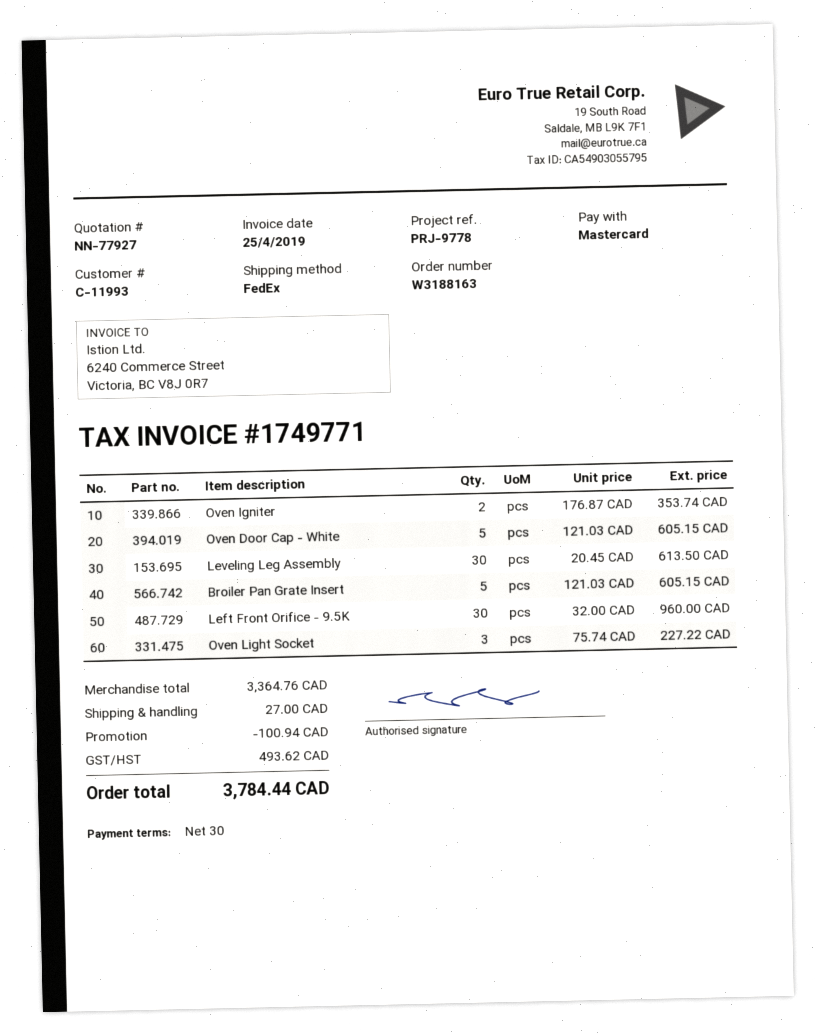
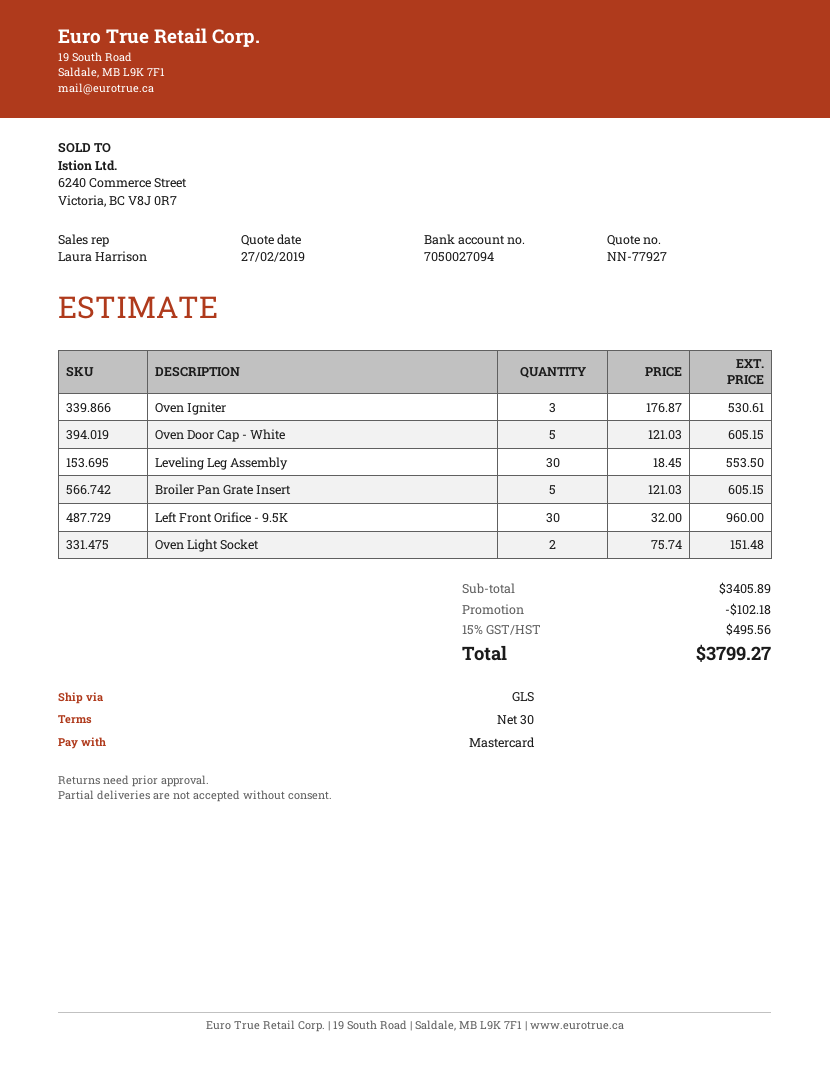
shipping method: FedEx -> GLS
Oven Igniter: 2 x 176.87 = 353.74 -> 3 x 176.87 = 530.61
Leveling Leg Assembly: 30 x 20.45 = 613.50 -> 30 x 18.45 = 553.50
Oven Light Socket: 3 x 75.74 = 227.22 -> 2 x 75.74 = 151.48
subtotal: 3364.76 -> 3405.89
discount: 100.94 -> 102.18
shipping: 27.00 -> none
tax: 493.62 -> 495.56
total: 3784.44 -> 3799.27

